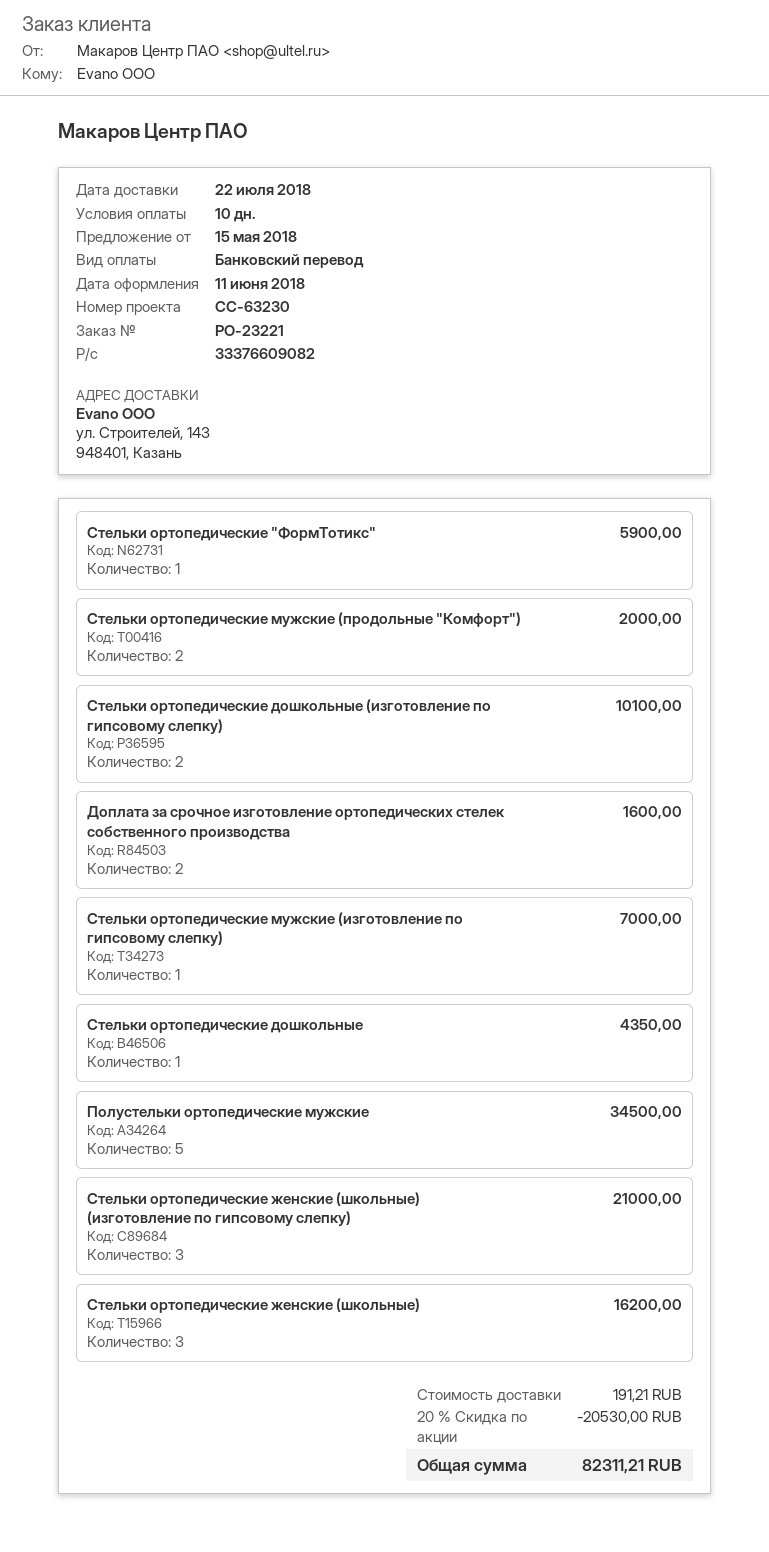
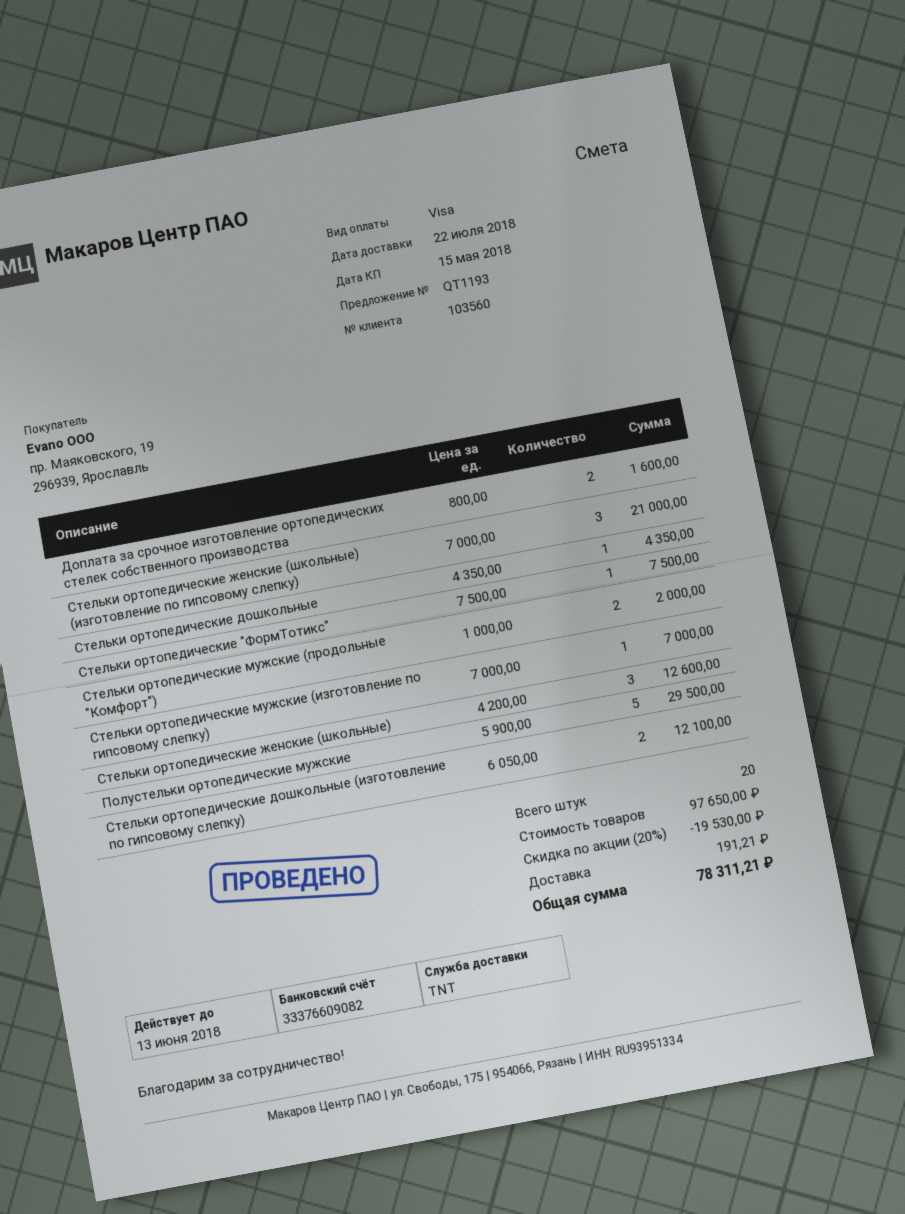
payment method: bank transfer -> Visa
Стельки ортопедические "ФормТотикс": 1 for 5900.00 -> 1 for 7500.00
Стельки ортопедические дошкольные (изготовление по гипсовому слепку): 2 for 10100.00 -> 2 for 12100.00
Полустельки ортопедические мужские: 5 for 34500.00 -> 5 for 29500.00
Стельки ортопедические женские (школьные): 3 for 16200.00 -> 3 for 12600.00
discount: 20% = 20530.00 -> 20% = 19530.00
total: 82311.21 -> 78311.21

